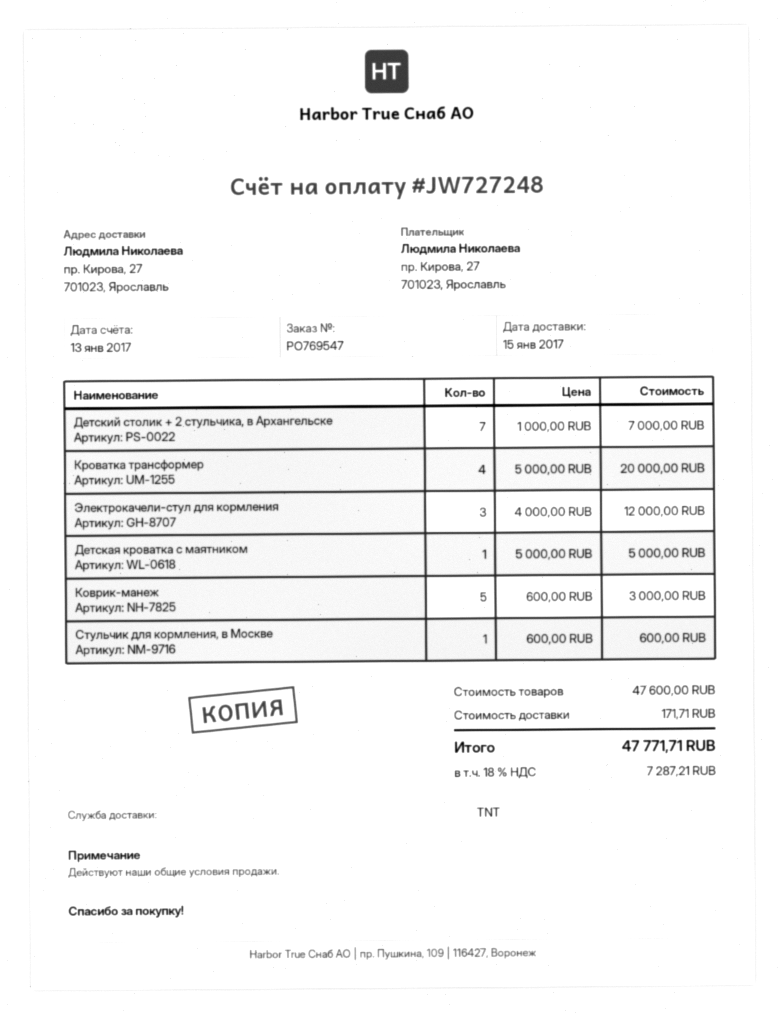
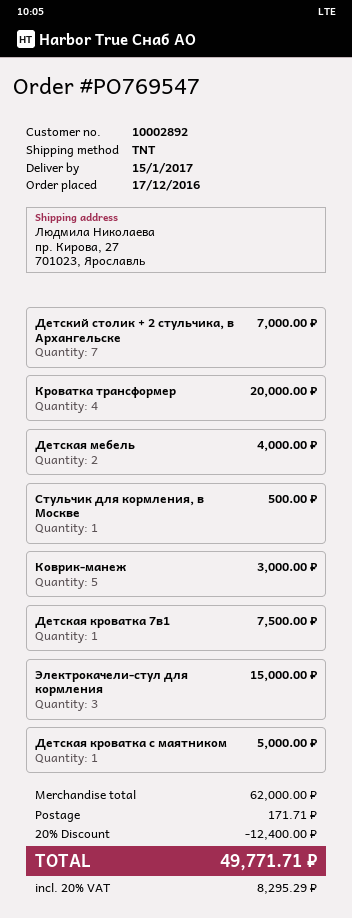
Электрокачели-стул для кормления: 3 for 12000.00 -> 3 for 15000.00
Стульчик для кормления, в Москве: 1 for 600.00 -> 1 for 500.00
Детская мебель: none -> 2 for 4000.00
Детская кроватка 7в1: none -> 1 for 7500.00
subtotal: 47600.00 -> 62000.00
discount: none -> 20% = 12400.00
tax: 18% = 7287.21 -> 20% = 8295.29
total: 47771.71 -> 49771.71

